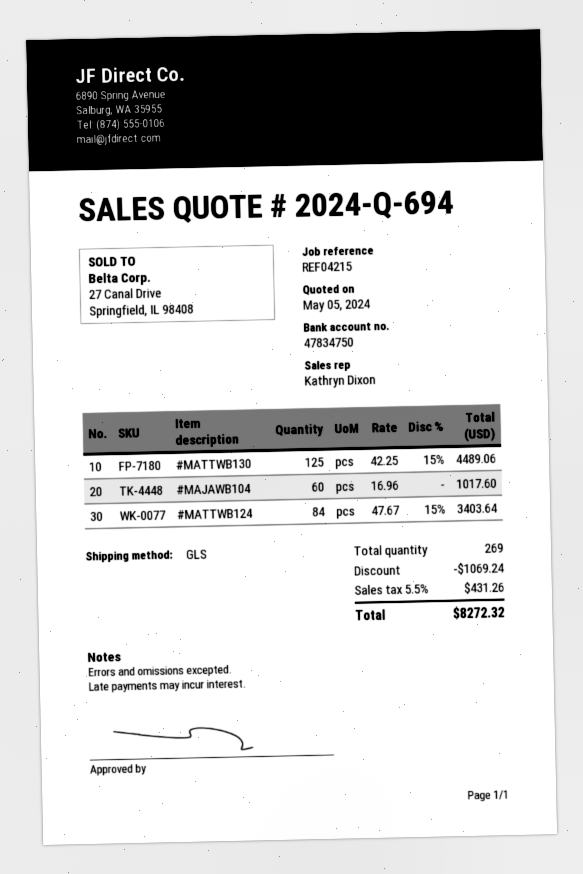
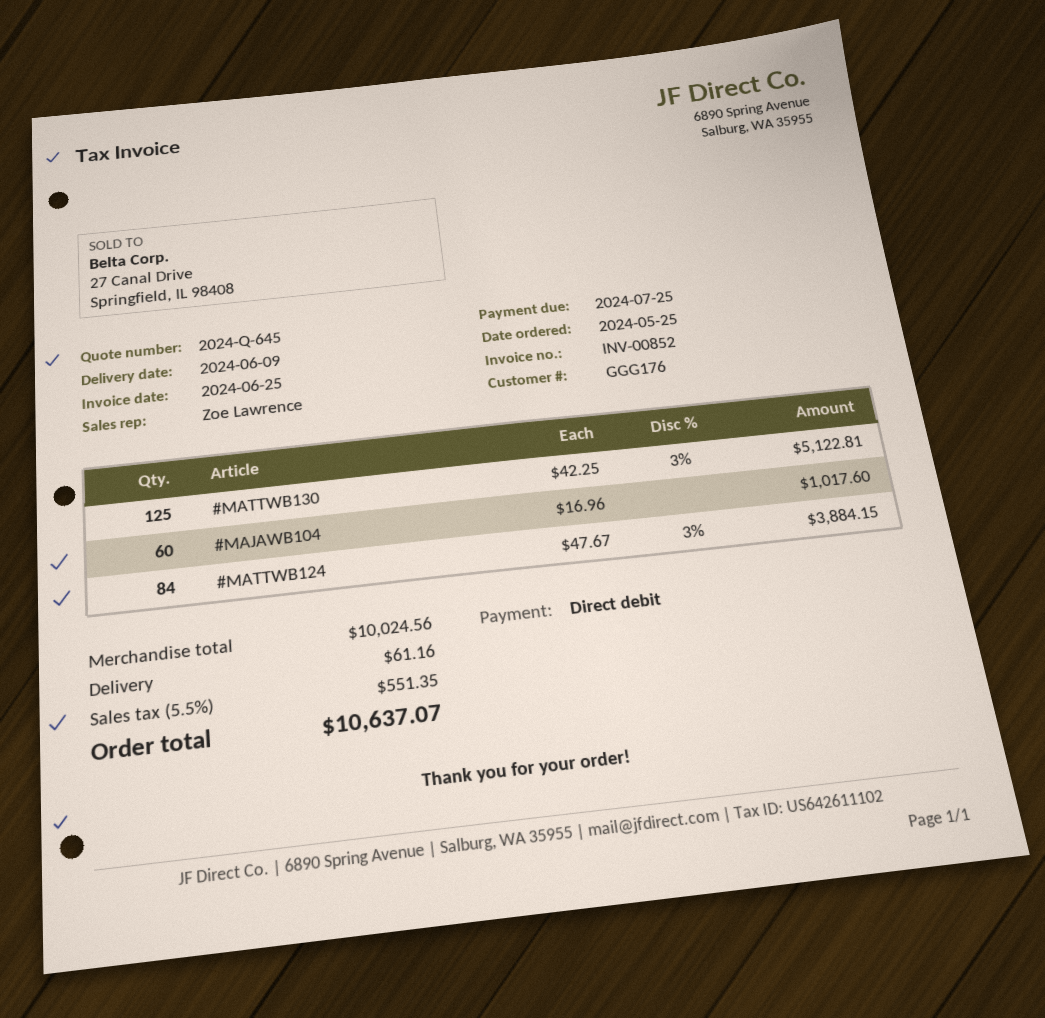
quote number: 2024-Q-694 -> 2024-Q-645
sales rep: Kathryn Dixon -> Zoe Lawrence
#MATTWB130: 125 x 42.25 - 15% = 4489.06 -> 125 x 42.25 - 3% = 5122.81
#MATTWB124: 84 x 47.67 - 15% = 3403.64 -> 84 x 47.67 - 3% = 3884.15
discount: 1069.24 -> none
shipping: none -> 61.16
tax: 5.5% = 431.26 -> 5.5% = 551.35
total: 8272.32 -> 10637.07

